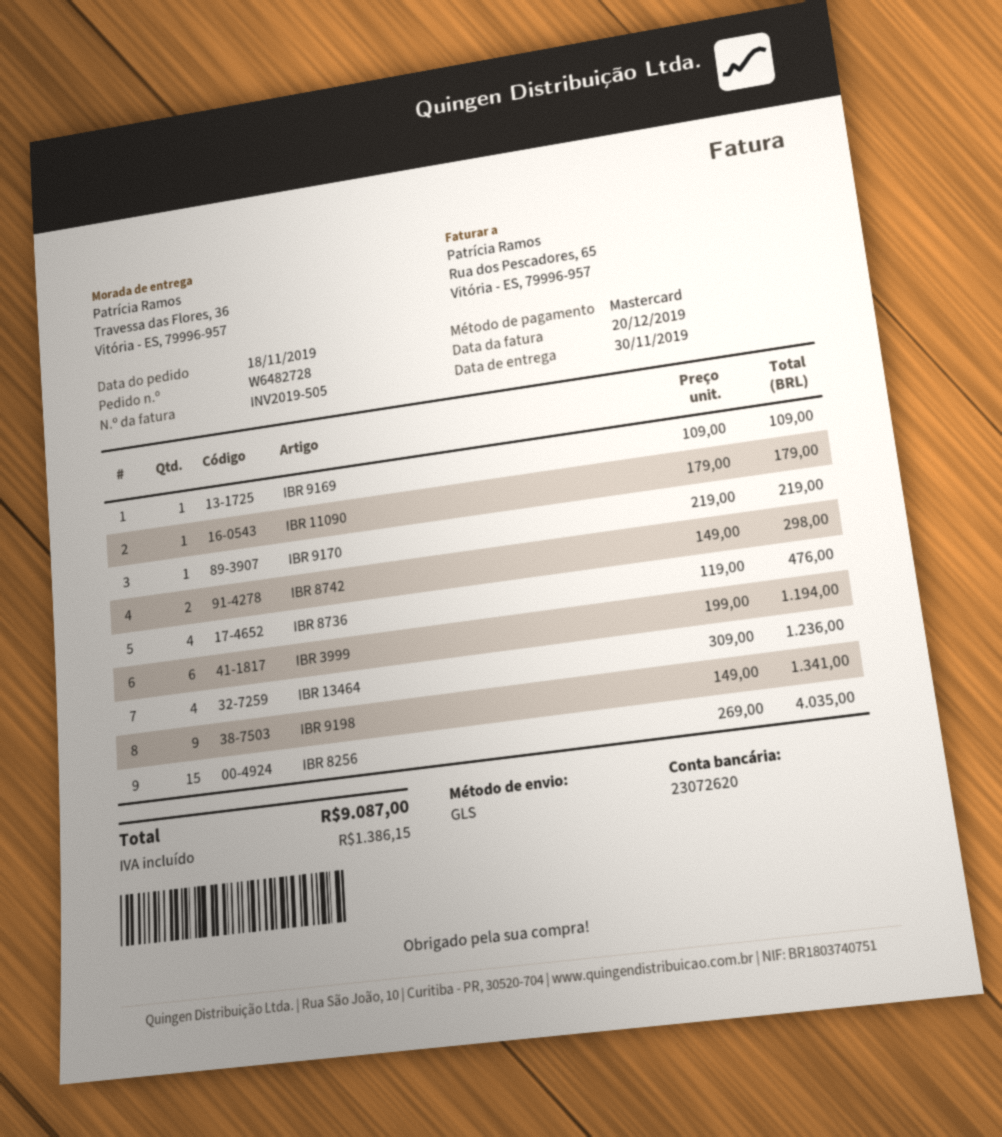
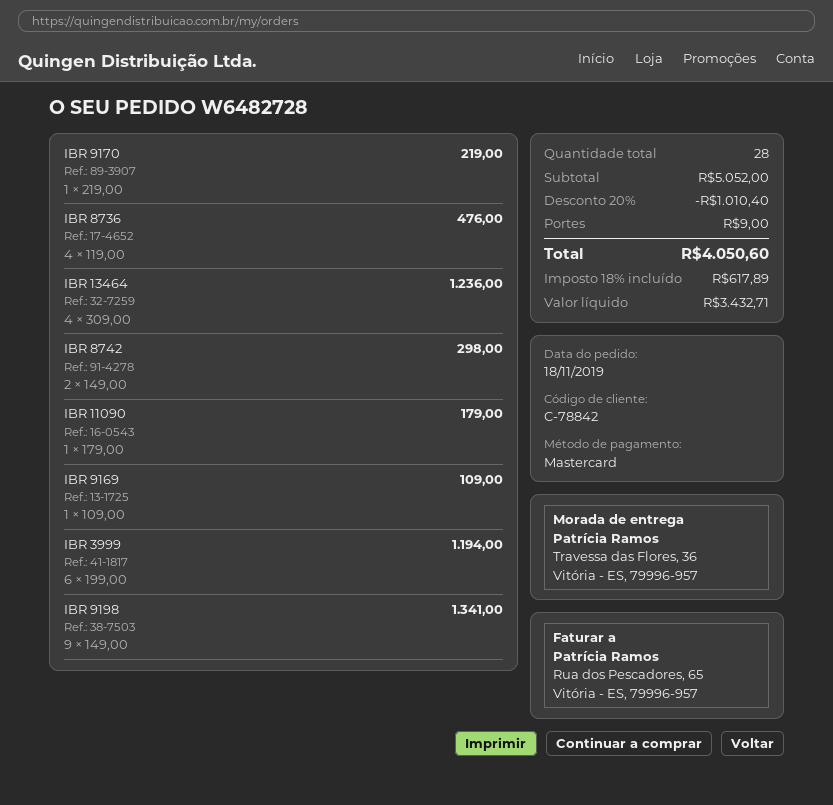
IBR 8256: 15 x 269.00 = 4035.00 -> none
discount: none -> 20% = 1010.40
shipping: none -> 9.00
tax: 1386.15 -> 617.89
total: 9087.00 -> 4050.60

